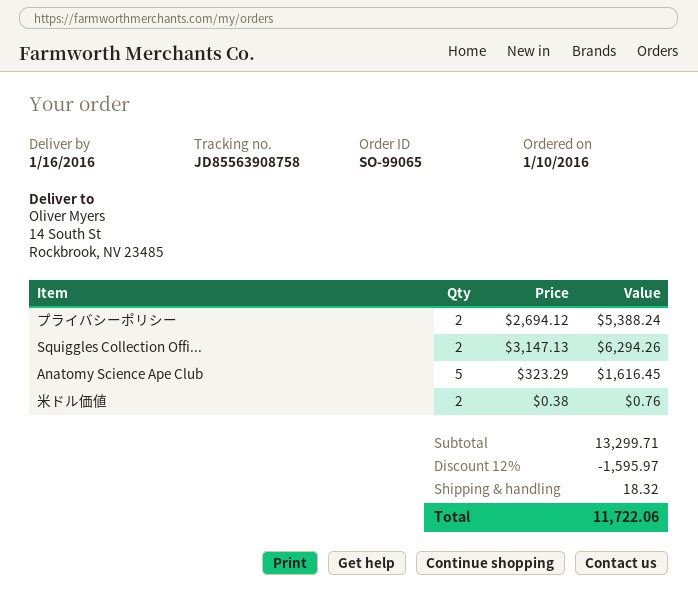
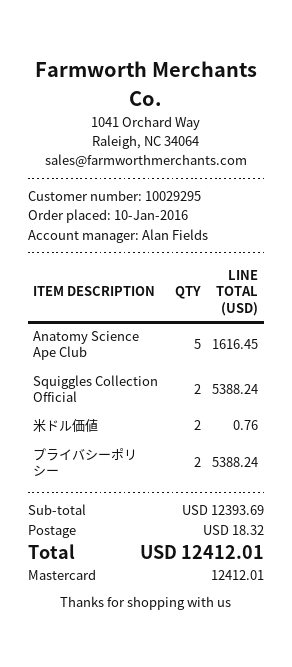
Squiggles Collection Offi...: 2 for 6294.26 -> 2 for 5388.24
subtotal: 13299.71 -> 12393.69
discount: 12% = 1595.97 -> none
total: 11722.06 -> 12412.01

